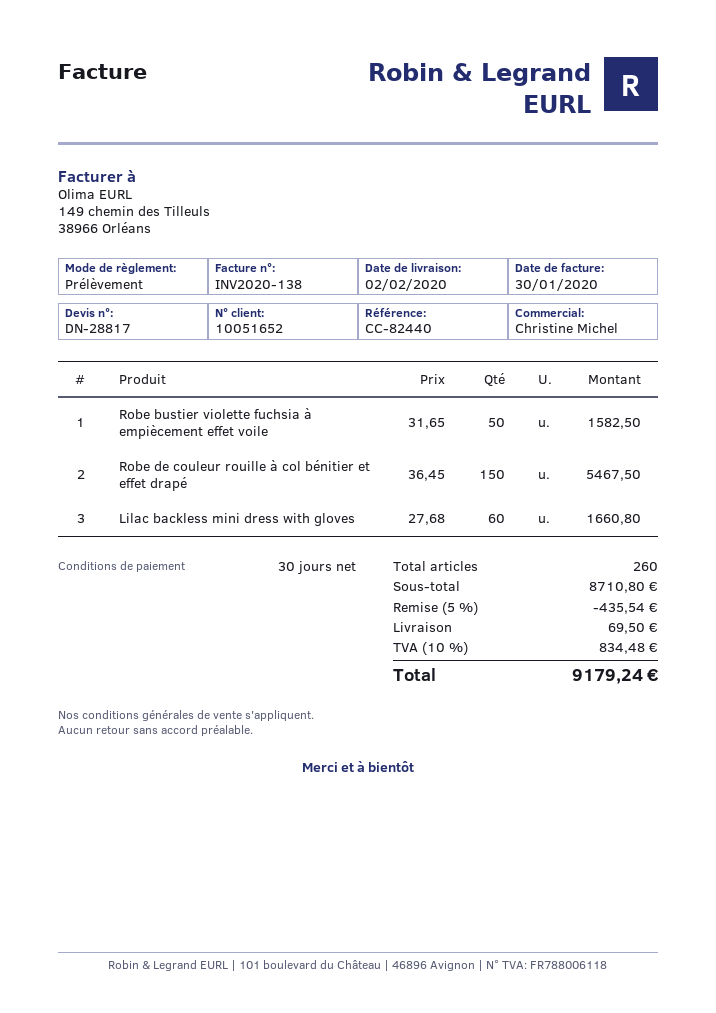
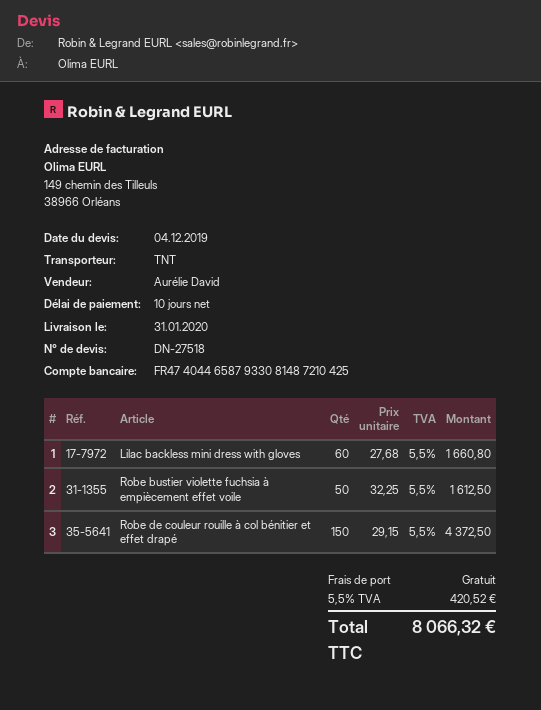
quote number: DN-28817 -> DN-27518
delivery date: 2020-02-02 -> 2020-01-31
payment terms: 30 days -> 10 days
sales rep: Christine Michel -> Aurélie David
Robe bustier violette fuchsia à empiècement effet voile: 50 x 31.65 = 1582.50 -> 50 x 32.25 = 1612.50
Robe de couleur rouille à col bénitier et effet drapé: 150 x 36.45 = 5467.50 -> 150 x 29.15 = 4372.50
discount: 5% = 435.54 -> none
shipping: 69.50 -> 0.00
tax: 10% = 834.48 -> 5.5% = 420.52
total: 9179.24 -> 8066.32

